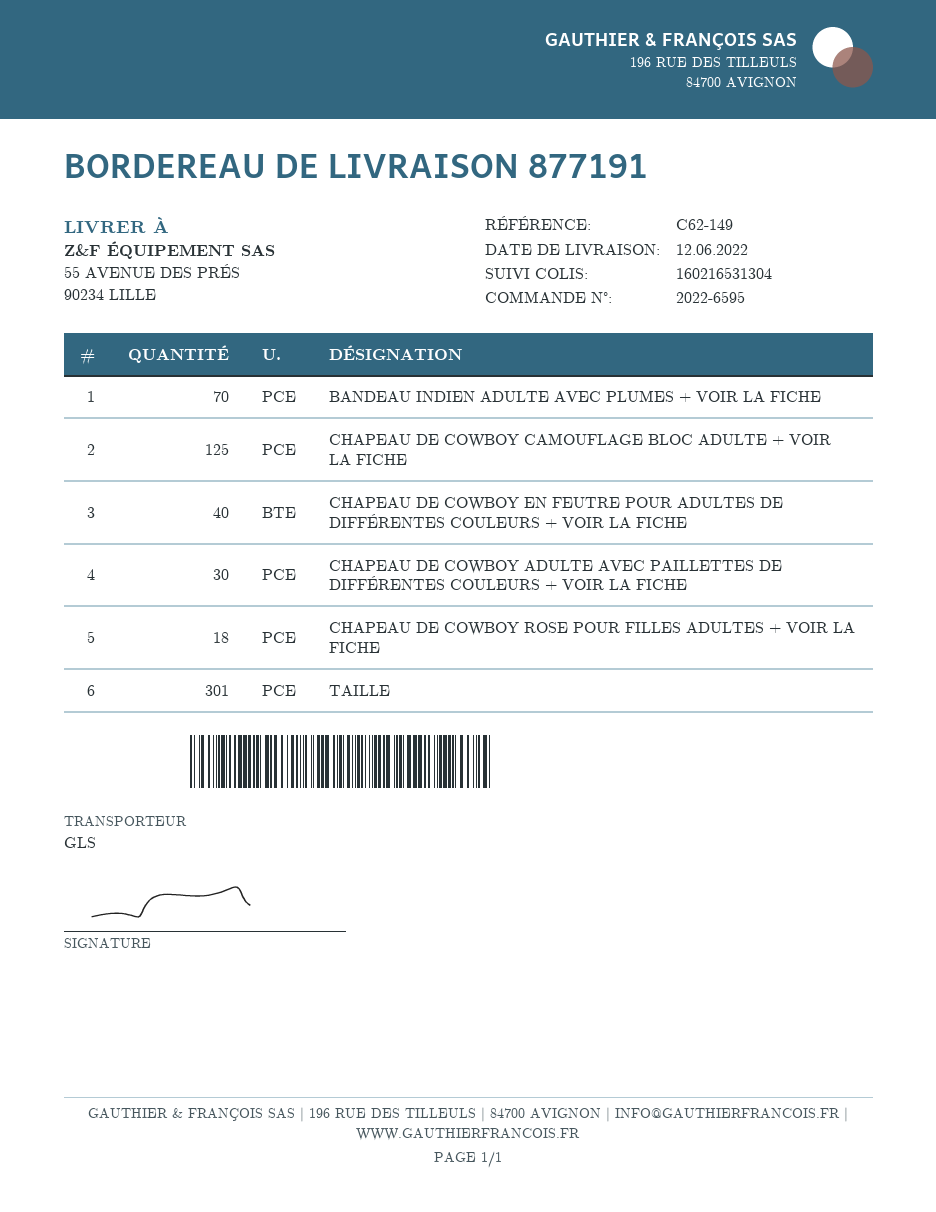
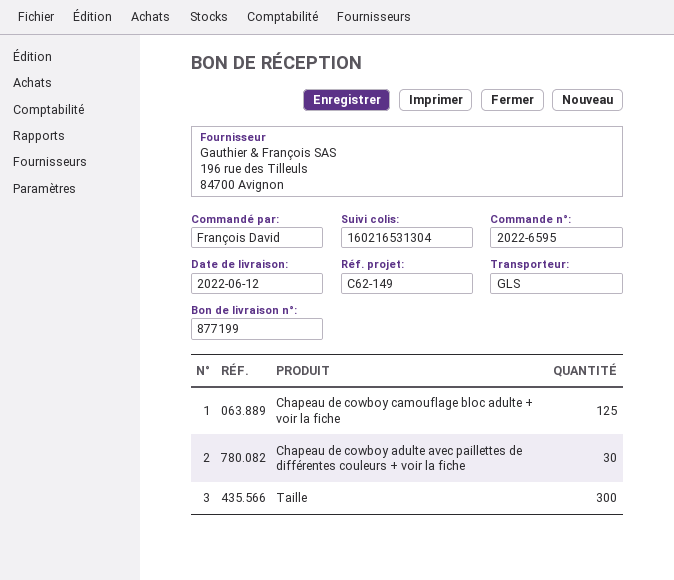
delivery note number: 877191 -> 877199
BANDEAU INDIEN ADULTE AVEC PLUMES + VOIR LA FICHE: 70 -> none
CHAPEAU DE COWBOY EN FEUTRE POUR ADULTES DE DIFFÉRENTES COULEURS + VOIR LA FICHE: 40 -> none
CHAPEAU DE COWBOY ROSE POUR FILLES ADULTES + VOIR LA FICHE: 18 -> none
TAILLE: 301 -> 300

